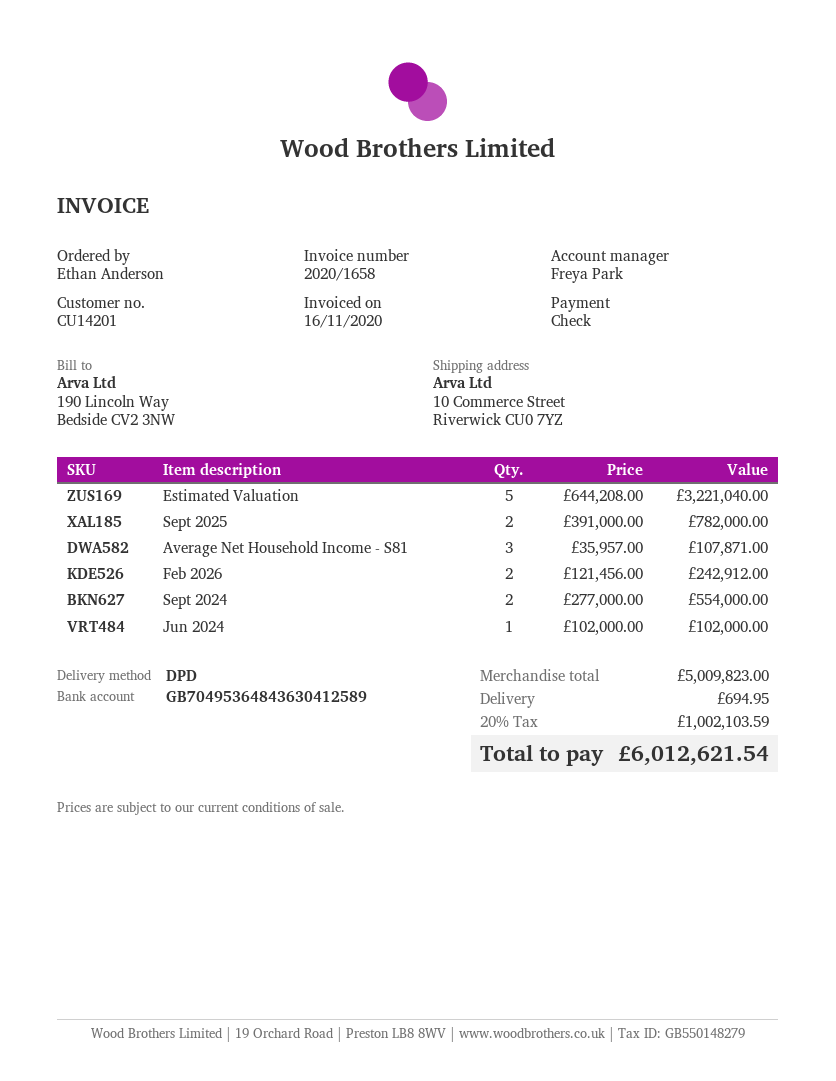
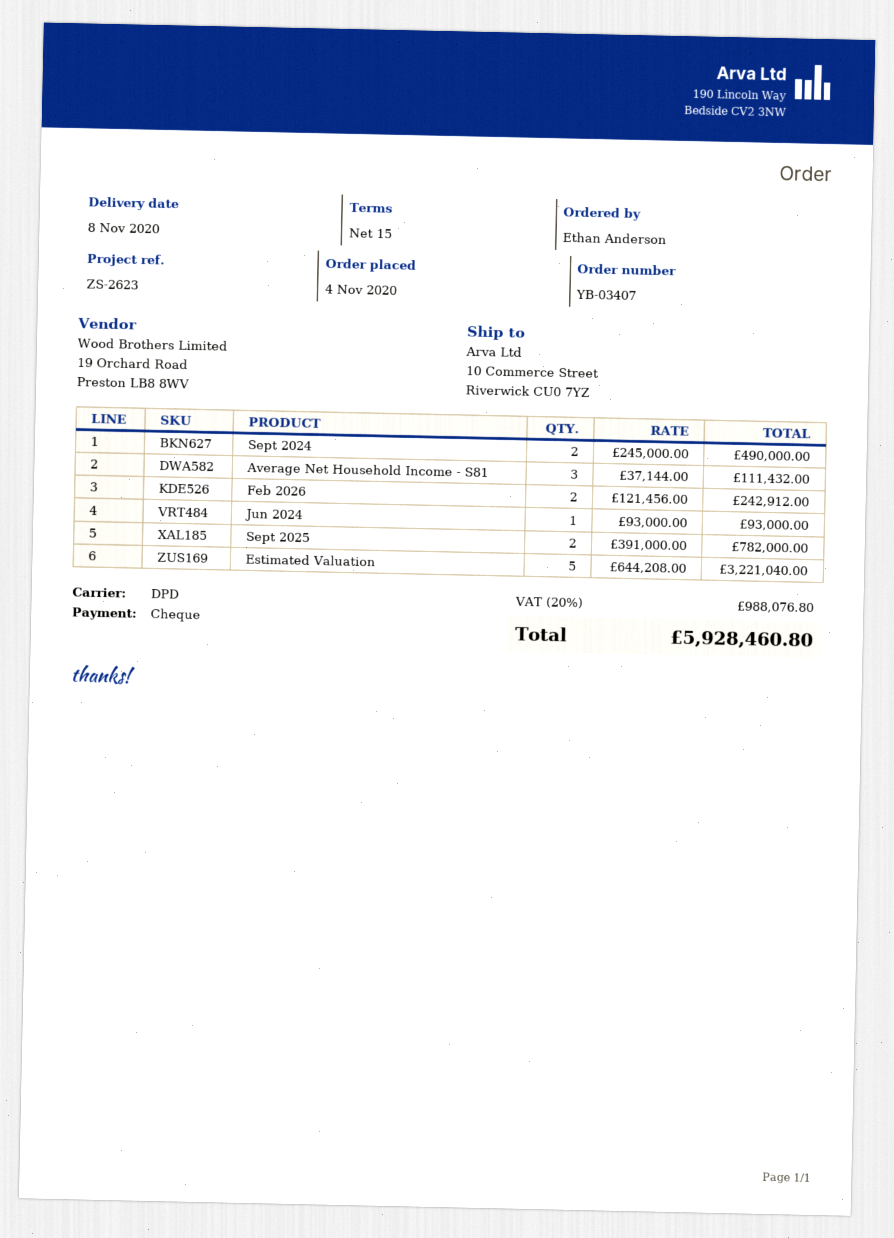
Average Net Household Income - S81: 3 x 35957.00 = 107871.00 -> 3 x 37144.00 = 111432.00
Sept 2024: 2 x 277000.00 = 554000.00 -> 2 x 245000.00 = 490000.00
Jun 2024: 1 x 102000.00 = 102000.00 -> 1 x 93000.00 = 93000.00
shipping: 694.95 -> none
tax: 20% = 1002103.59 -> 20% = 988076.80
total: 6012621.54 -> 5928460.80

